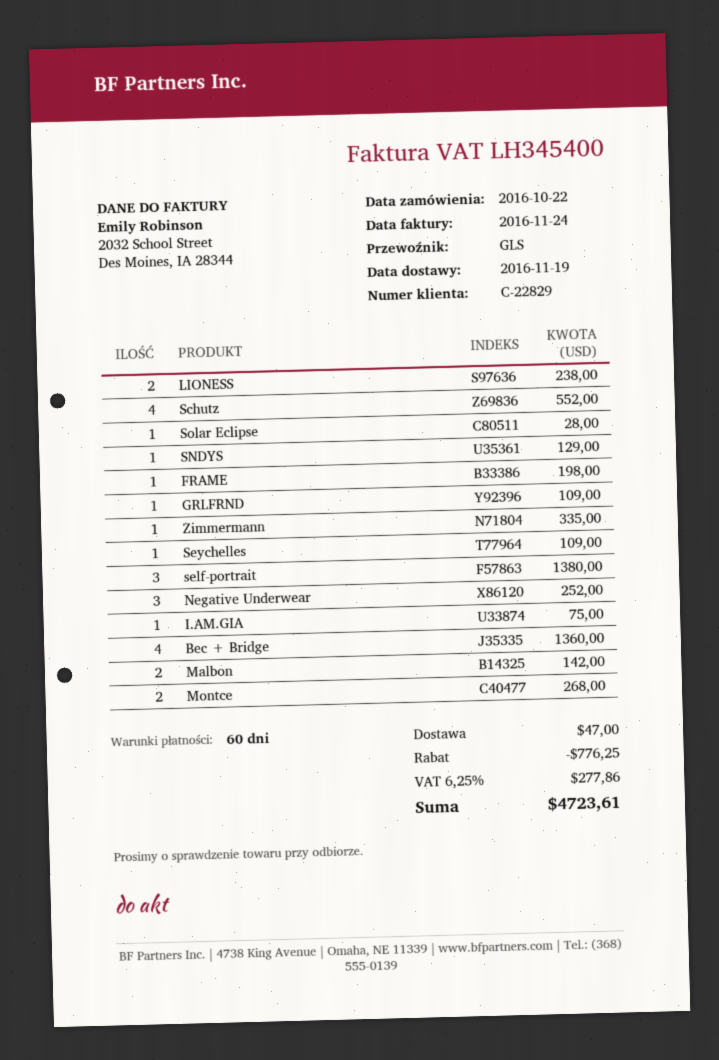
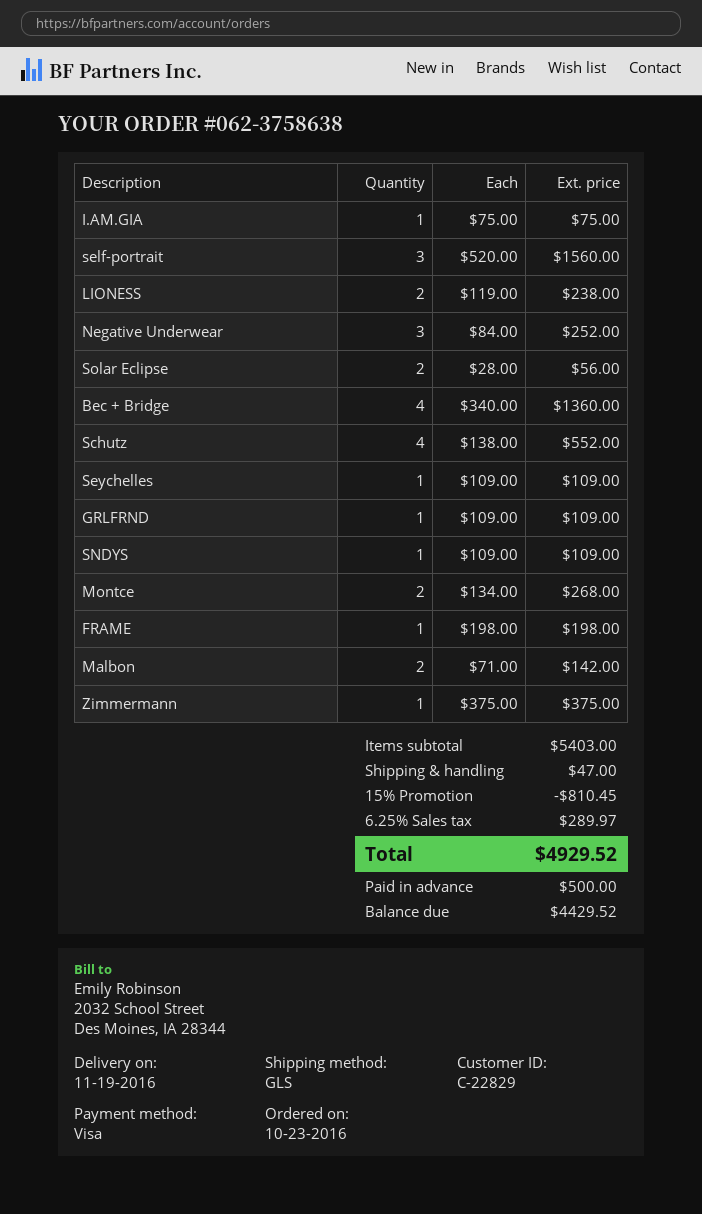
order date: 2016-10-22 -> 2016-10-23
Solar Eclipse: 1 for 28.00 -> 2 for 56.00
SNDYS: 1 for 129.00 -> 1 for 109.00
Zimmermann: 1 for 335.00 -> 1 for 375.00
self-portrait: 3 for 1380.00 -> 3 for 1560.00
discount: 776.25 -> 810.45
tax: 6.25% = 277.86 -> 6.25% = 289.97
total: 4723.61 -> 4929.52

